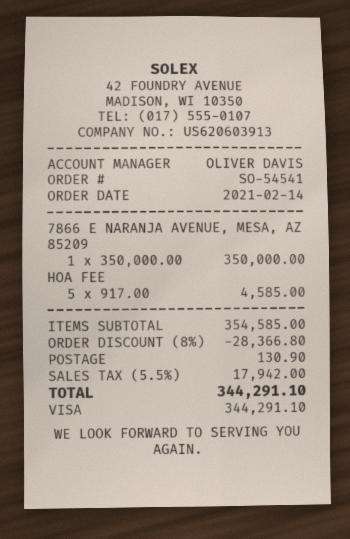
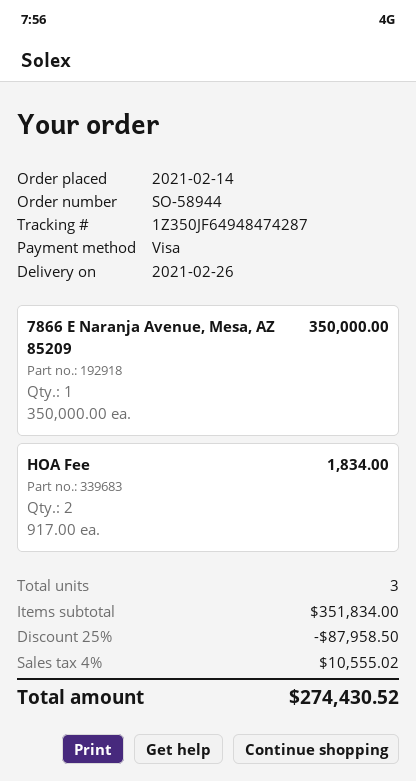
order number: SO-54541 -> SO-58944
HOA FEE: 5 x 917.00 = 4585.00 -> 2 x 917.00 = 1834.00
subtotal: 354585.00 -> 351834.00
discount: 8% = 28366.80 -> 25% = 87958.50
shipping: 130.90 -> none
tax: 5.5% = 17942.00 -> 4% = 10555.02
total: 344291.10 -> 274430.52

